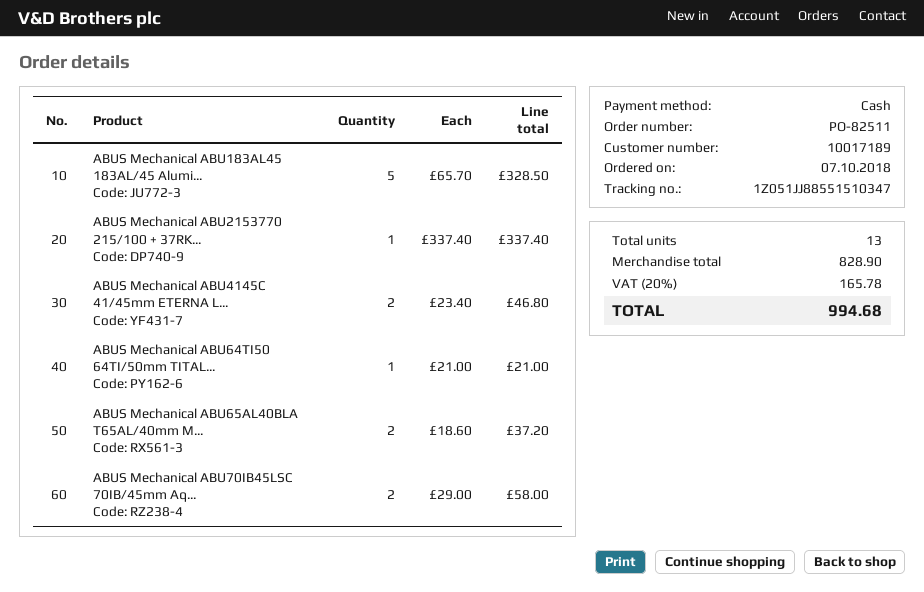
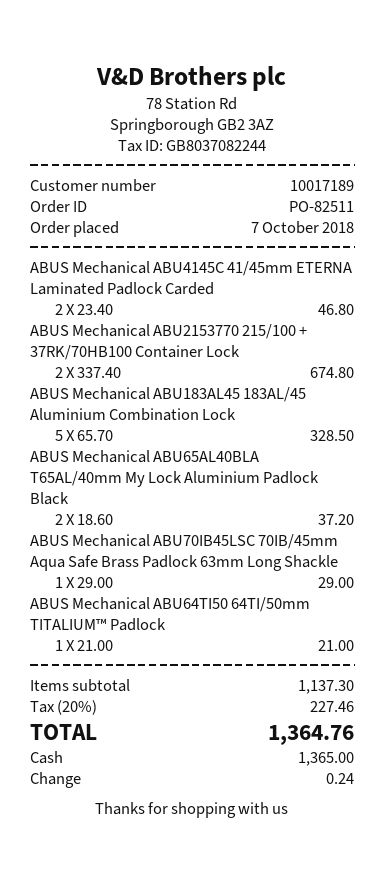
ABUS Mechanical ABU2153770 215/100 + 37RK...: 1 x 337.40 = 337.40 -> 2 x 337.40 = 674.80
ABUS Mechanical ABU70IB45LSC 70IB/45mm Aq...: 2 x 29.00 = 58.00 -> 1 x 29.00 = 29.00
subtotal: 828.90 -> 1137.30
tax: 20% = 165.78 -> 20% = 227.46
total: 994.68 -> 1364.76

